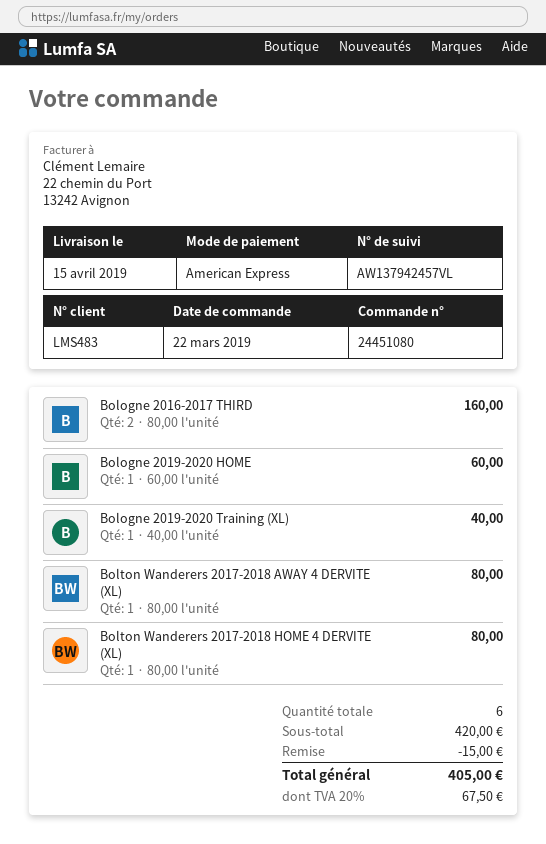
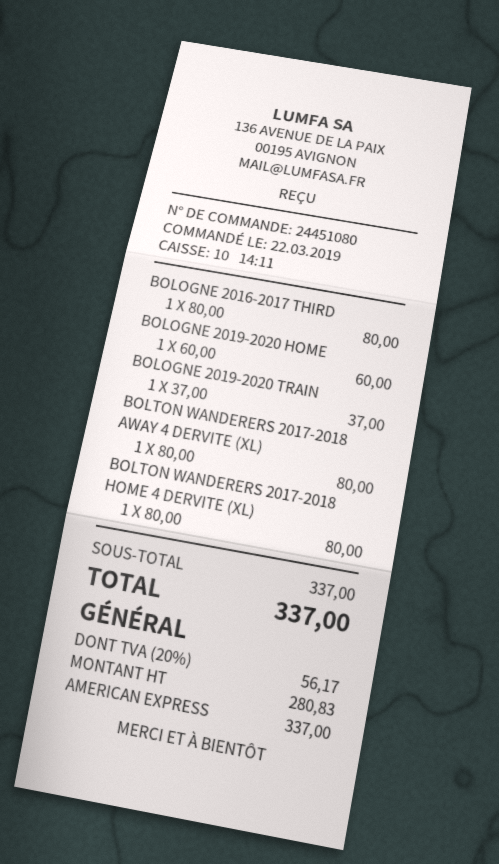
Bologne 2016-2017 THIRD: 2 x 80.00 = 160.00 -> 1 x 80.00 = 80.00
Bologne 2019-2020 Training (XL): 1 x 40.00 = 40.00 -> 1 x 37.00 = 37.00
subtotal: 420.00 -> 337.00
discount: 15.00 -> none
tax: 20% = 67.50 -> 20% = 56.17
total: 405.00 -> 337.00

